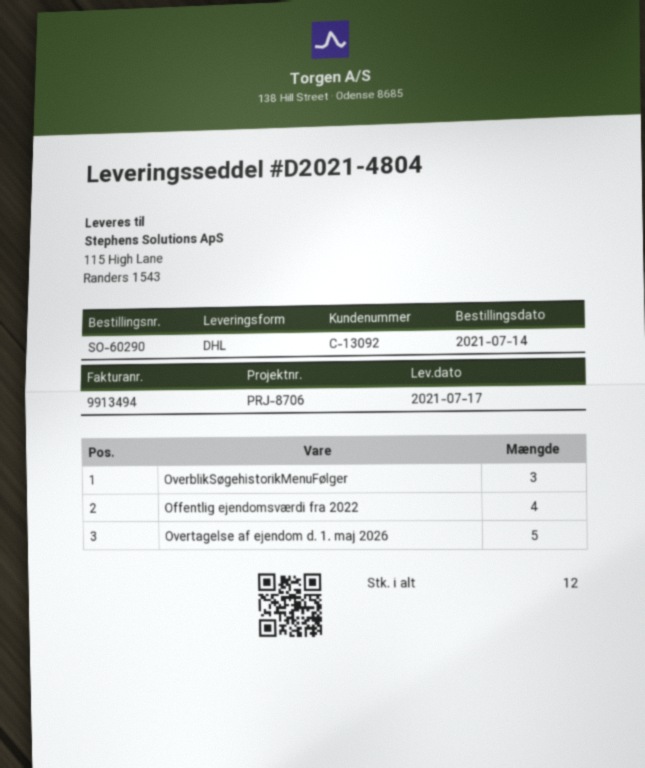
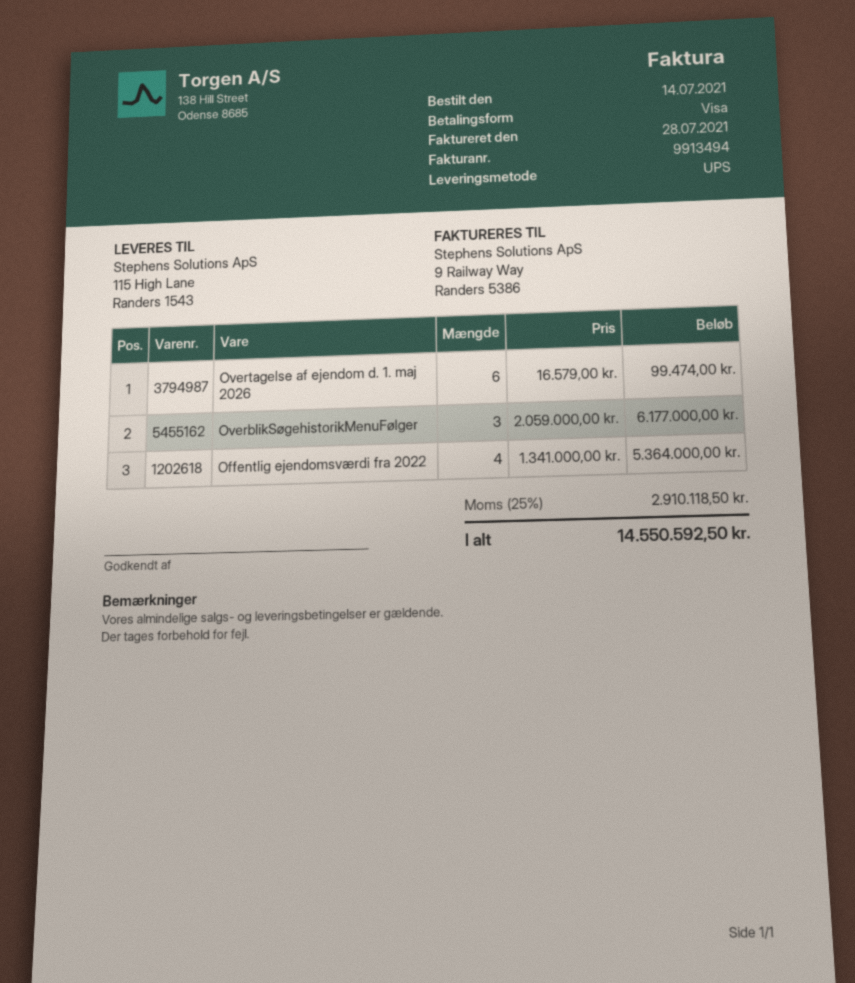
shipping method: DHL -> UPS
Overtagelse af ejendom d. 1. maj 2026: 5 -> 6

